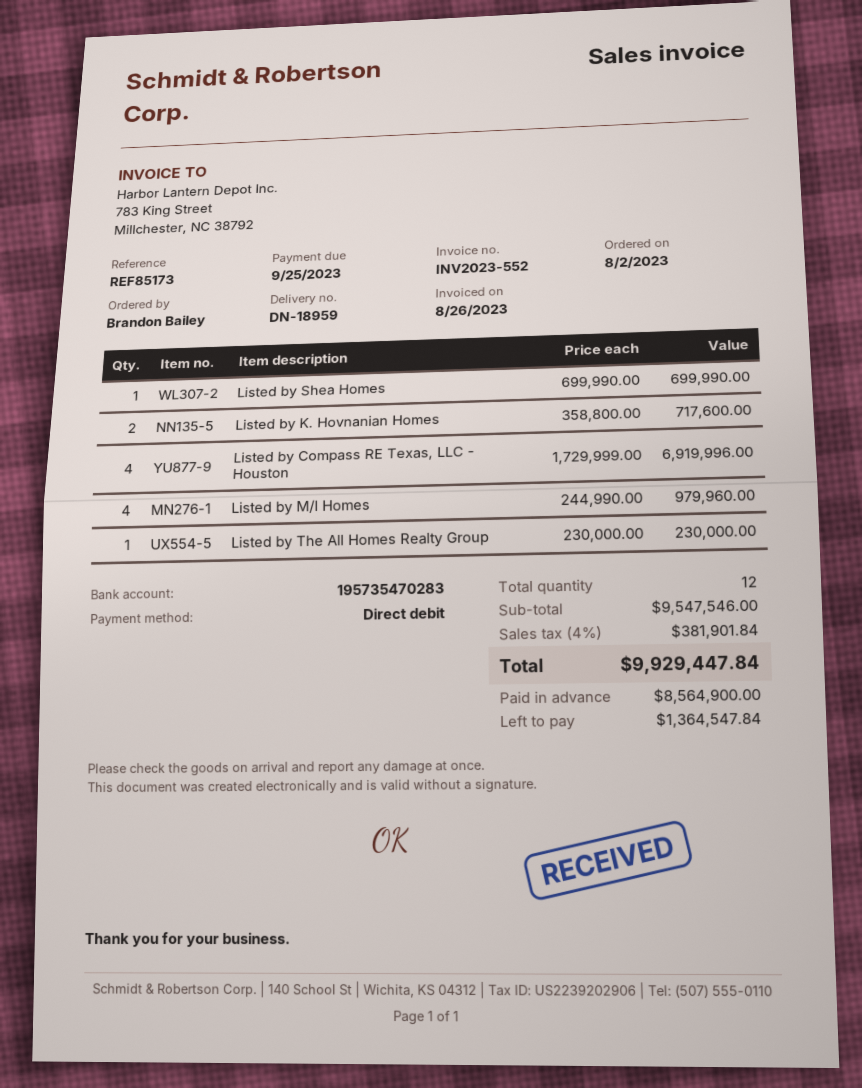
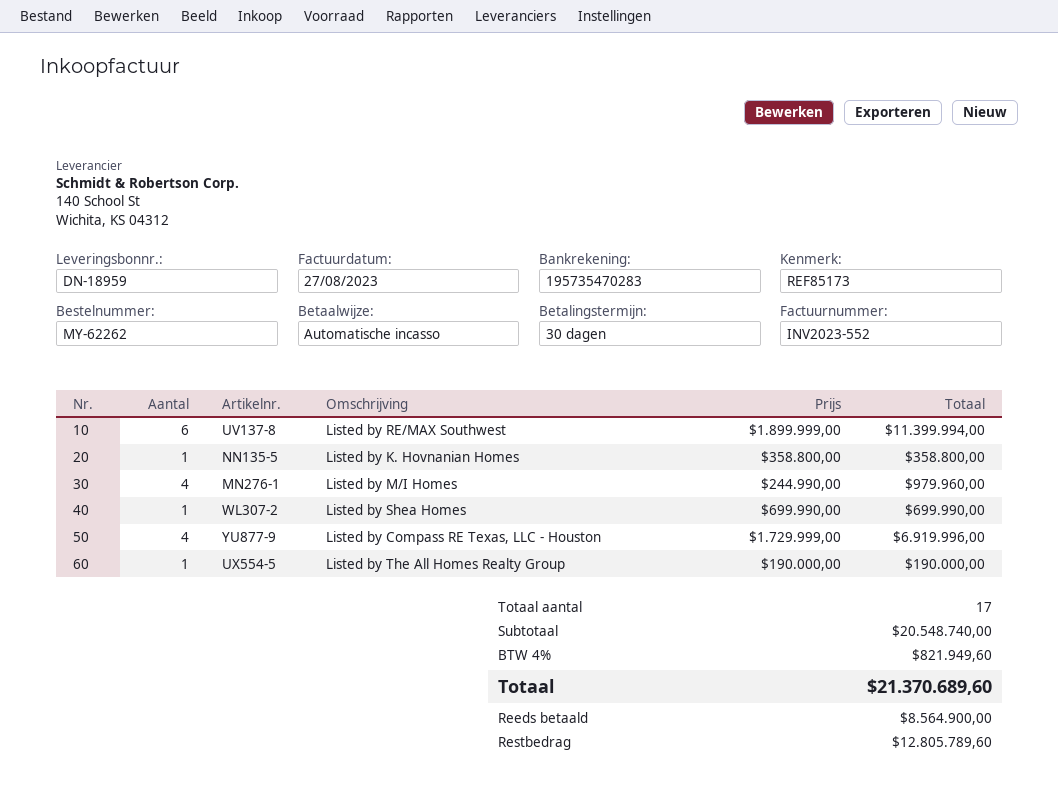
invoice date: 2023-08-26 -> 2023-08-27
Listed by K. Hovnanian Homes: 2 x 358800.00 = 717600.00 -> 1 x 358800.00 = 358800.00
Listed by The All Homes Realty Group: 1 x 230000.00 = 230000.00 -> 1 x 190000.00 = 190000.00
Listed by RE/MAX Southwest: none -> 6 x 1899999.00 = 11399994.00
total quantity: 12 -> 17
subtotal: 9547546.00 -> 20548740.00
tax: 4% = 381901.84 -> 4% = 821949.60
total: 9929447.84 -> 21370689.60
balance: 1364547.84 -> 12805789.60

